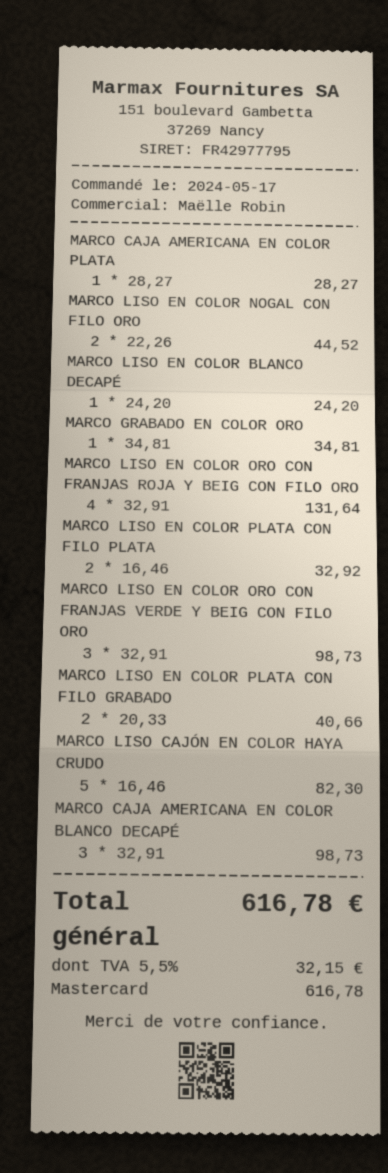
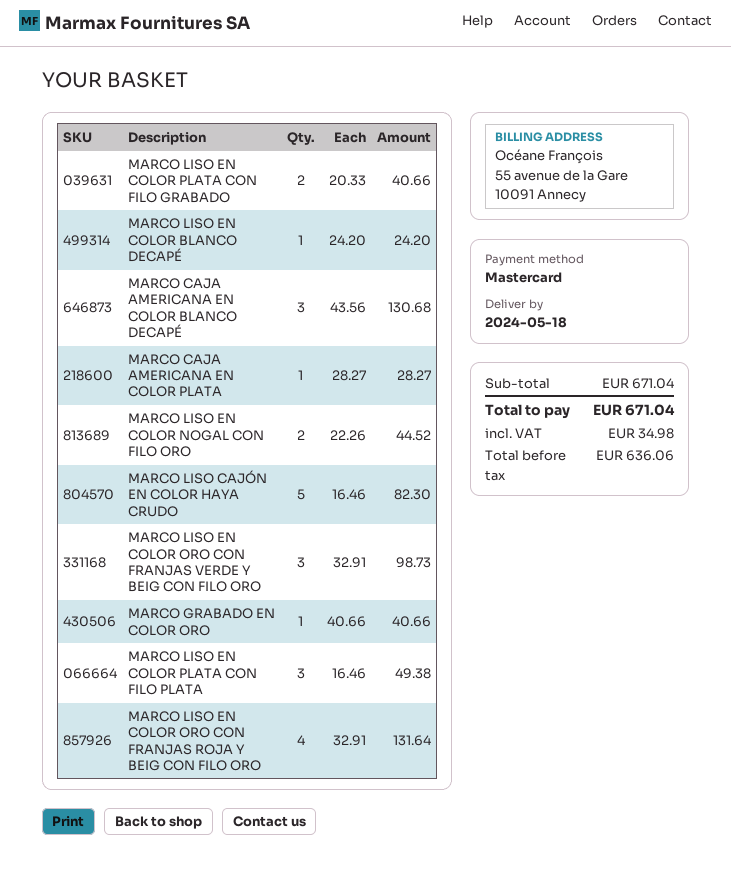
MARCO GRABADO EN COLOR ORO: 1 x 34.81 = 34.81 -> 1 x 40.66 = 40.66
MARCO LISO EN COLOR PLATA CON FILO PLATA: 2 x 16.46 = 32.92 -> 3 x 16.46 = 49.38
MARCO CAJA AMERICANA EN COLOR BLANCO DECAPÉ: 3 x 32.91 = 98.73 -> 3 x 43.56 = 130.68
tax: 32.15 -> 34.98
total: 616.78 -> 671.04

